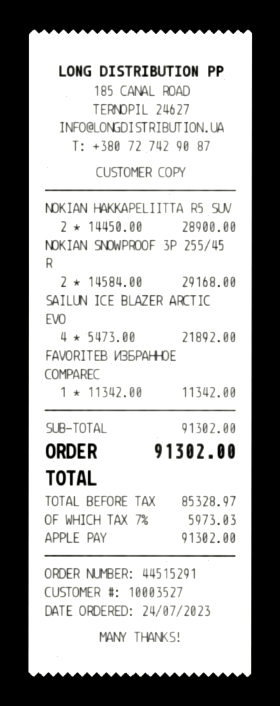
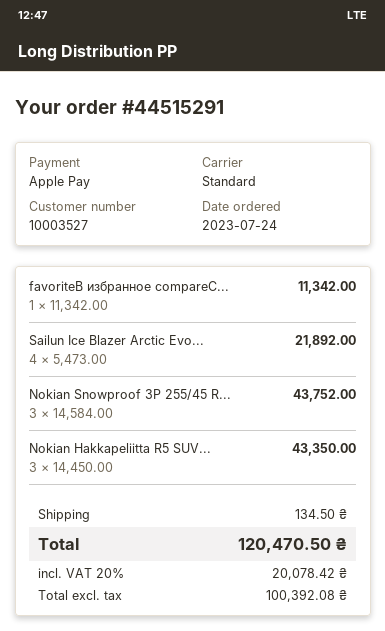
NOKIAN HAKKAPELIITTA R5 SUV: 2 x 14450.00 = 28900.00 -> 3 x 14450.00 = 43350.00
NOKIAN SNOWPROOF 3P 255/45 R: 2 x 14584.00 = 29168.00 -> 3 x 14584.00 = 43752.00
shipping: none -> 134.50
net: 85328.97 -> 100392.08
tax: 7% = 5973.03 -> 20% = 20078.42
total: 91302.00 -> 120470.50

